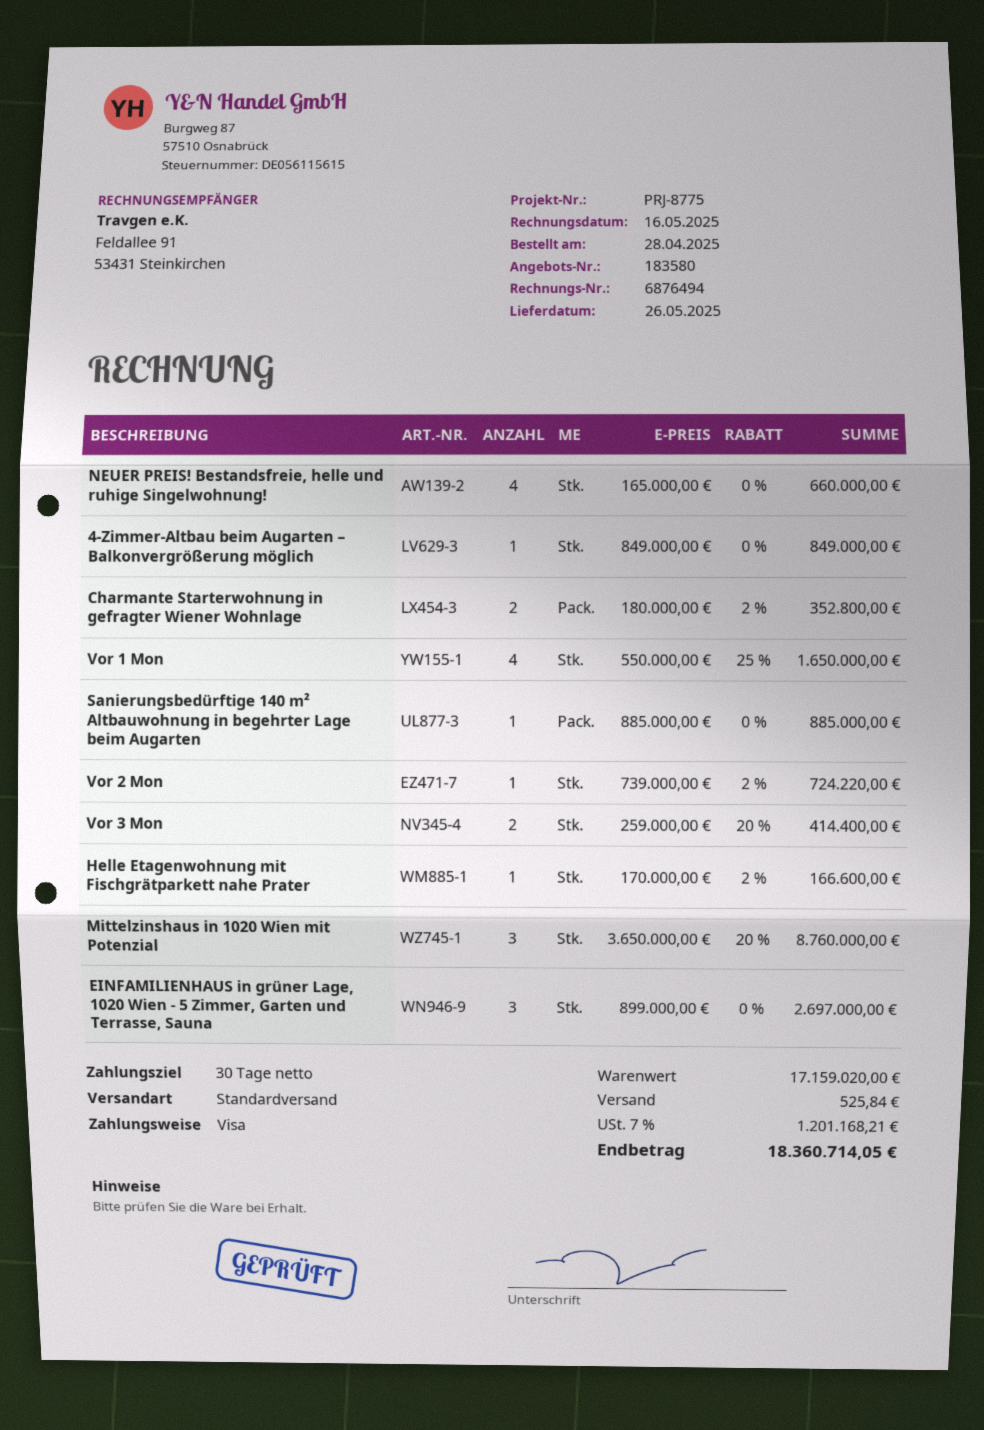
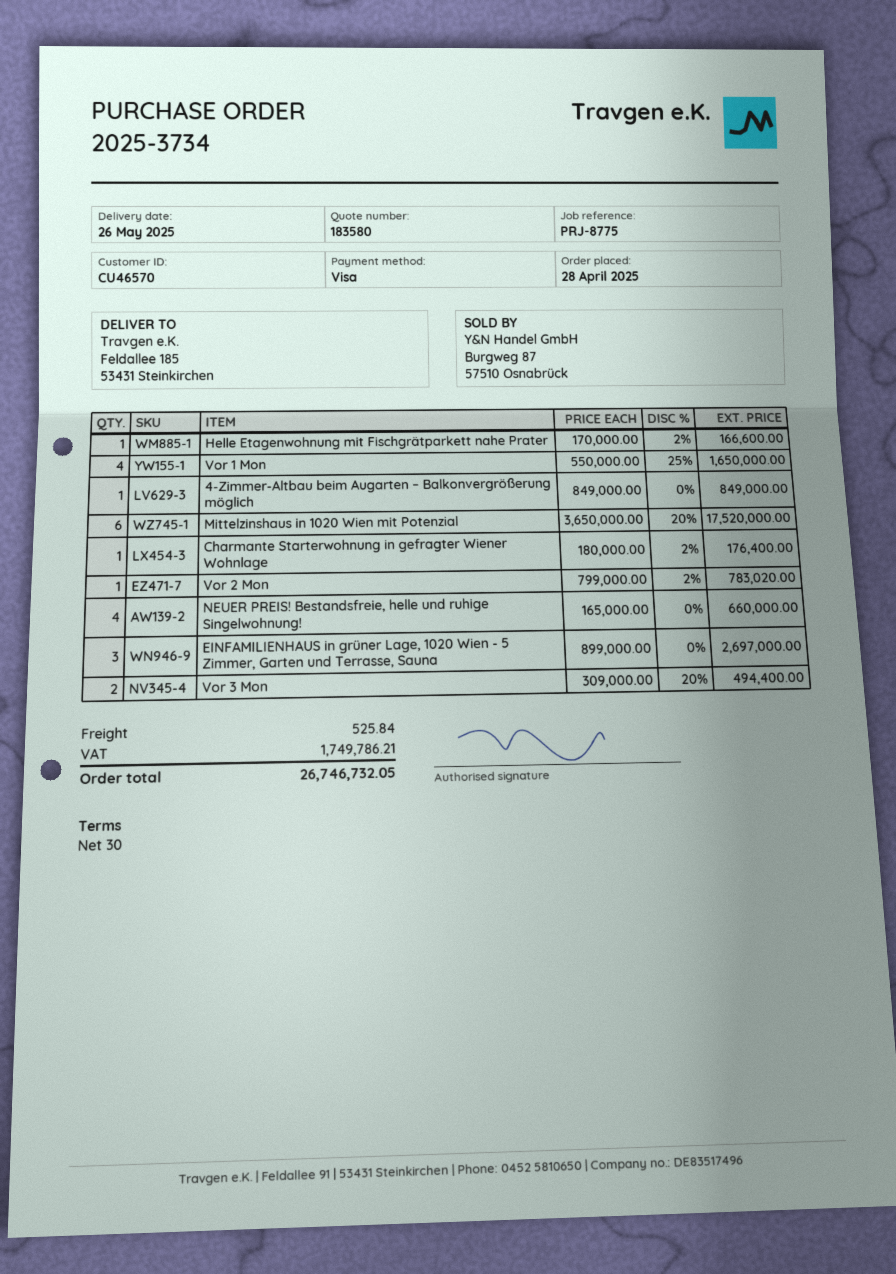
Charmante Starterwohnung in gefragter Wiener Wohnlage: 2 x 180000.00 - 2% = 352800.00 -> 1 x 180000.00 - 2% = 176400.00
Sanierungsbedürftige 140 m² Altbauwohnung in begehrter Lage beim Augarten: 1 x 885000.00 = 885000.00 -> none
Vor 2 Mon: 1 x 739000.00 - 2% = 724220.00 -> 1 x 799000.00 - 2% = 783020.00
Vor 3 Mon: 2 x 259000.00 - 20% = 414400.00 -> 2 x 309000.00 - 20% = 494400.00
Mittelzinshaus in 1020 Wien mit Potenzial: 3 x 3650000.00 - 20% = 8760000.00 -> 6 x 3650000.00 - 20% = 17520000.00
tax: 1201168.21 -> 1749786.21
total: 18360714.05 -> 26746732.05

